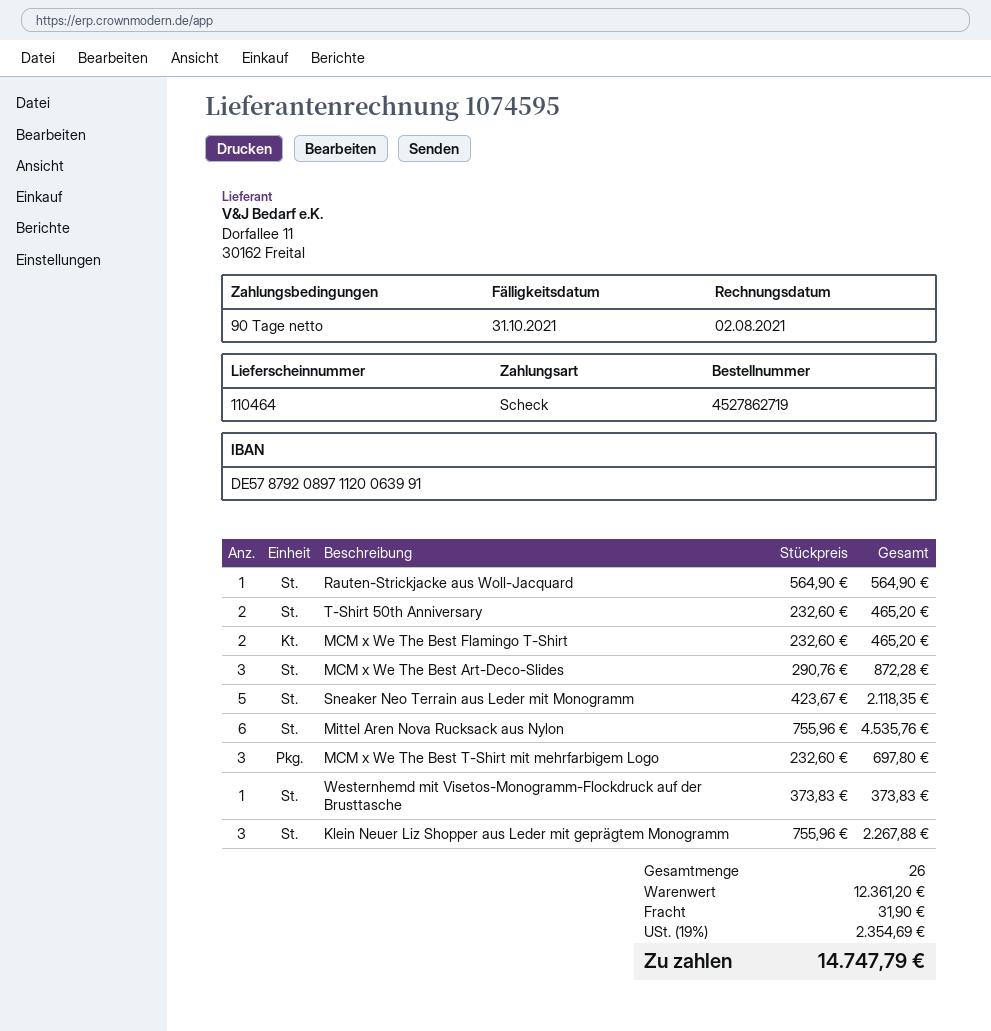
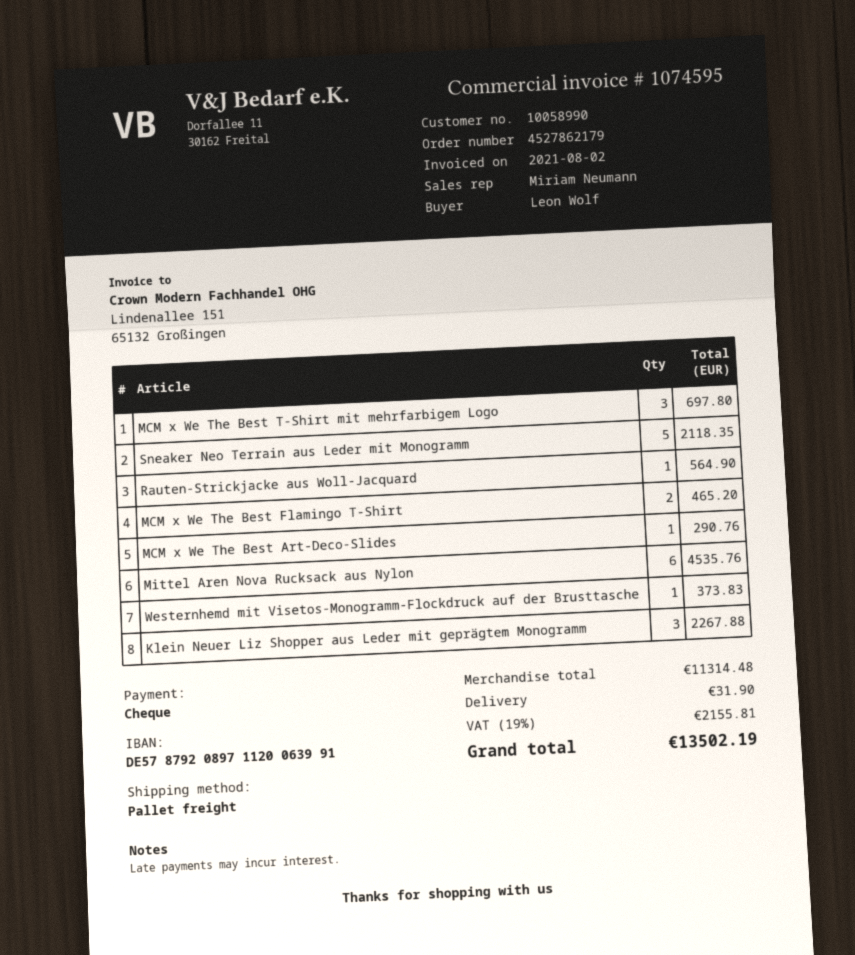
order number: 4527862719 -> 4527862179
T-Shirt 50th Anniversary: 2 for 465.20 -> none
MCM x We The Best Art-Deco-Slides: 3 for 872.28 -> 1 for 290.76
subtotal: 12361.20 -> 11314.48
tax: 19% = 2354.69 -> 19% = 2155.81
total: 14747.79 -> 13502.19

